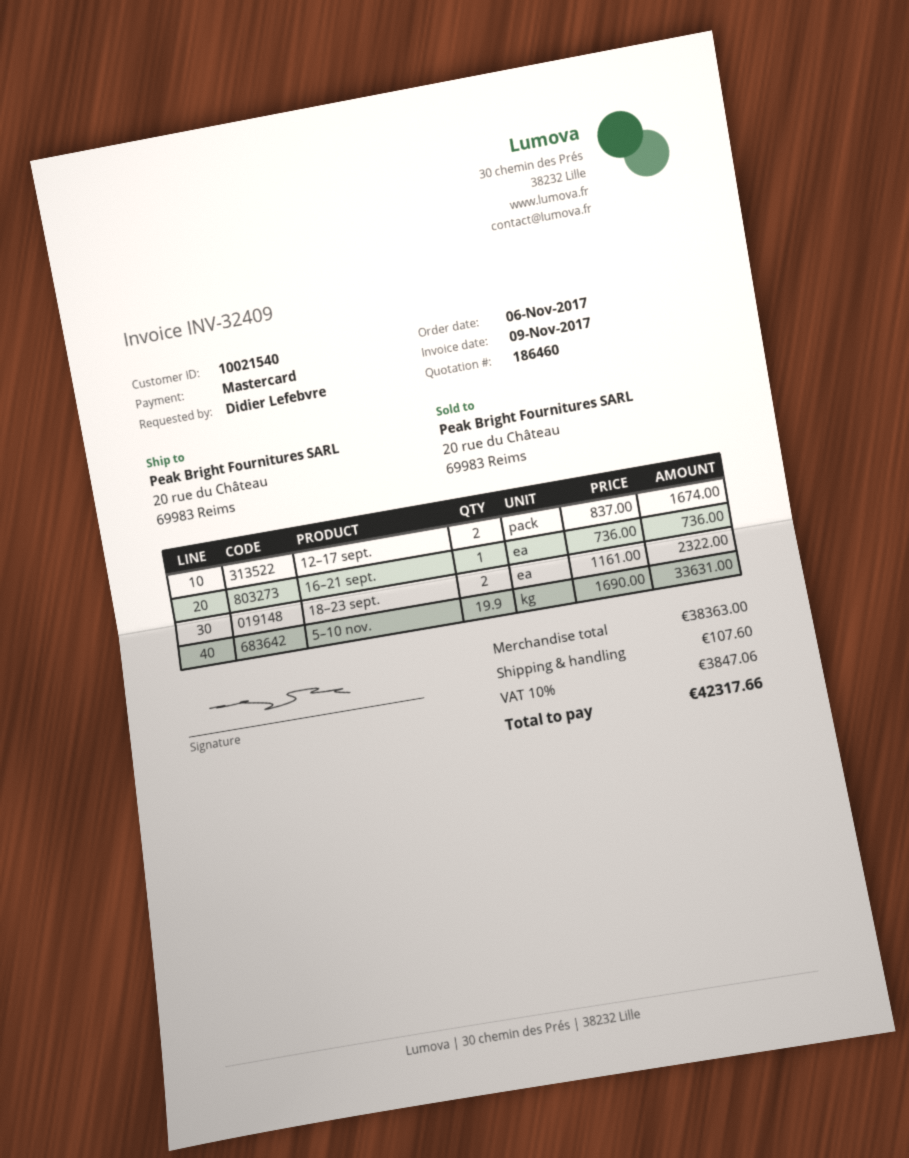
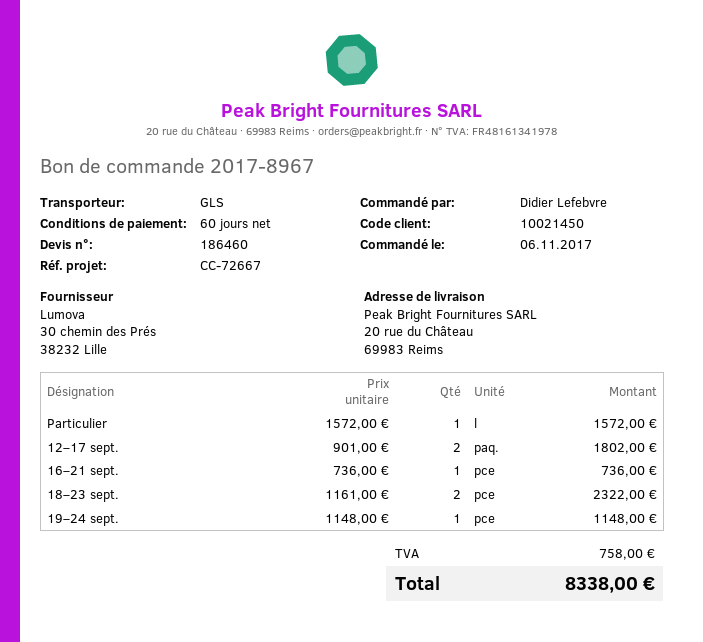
customer number: 10021540 -> 10021450
12–17 sept.: 2 x 837.00 = 1674.00 -> 2 x 901.00 = 1802.00
5–10 nov.: 19.9 x 1690.00 = 33631.00 -> none
Particulier: none -> 1 x 1572.00 = 1572.00
19–24 sept.: none -> 1 x 1148.00 = 1148.00
shipping: 107.60 -> none
tax: 3847.06 -> 758.00
total: 42317.66 -> 8338.00

